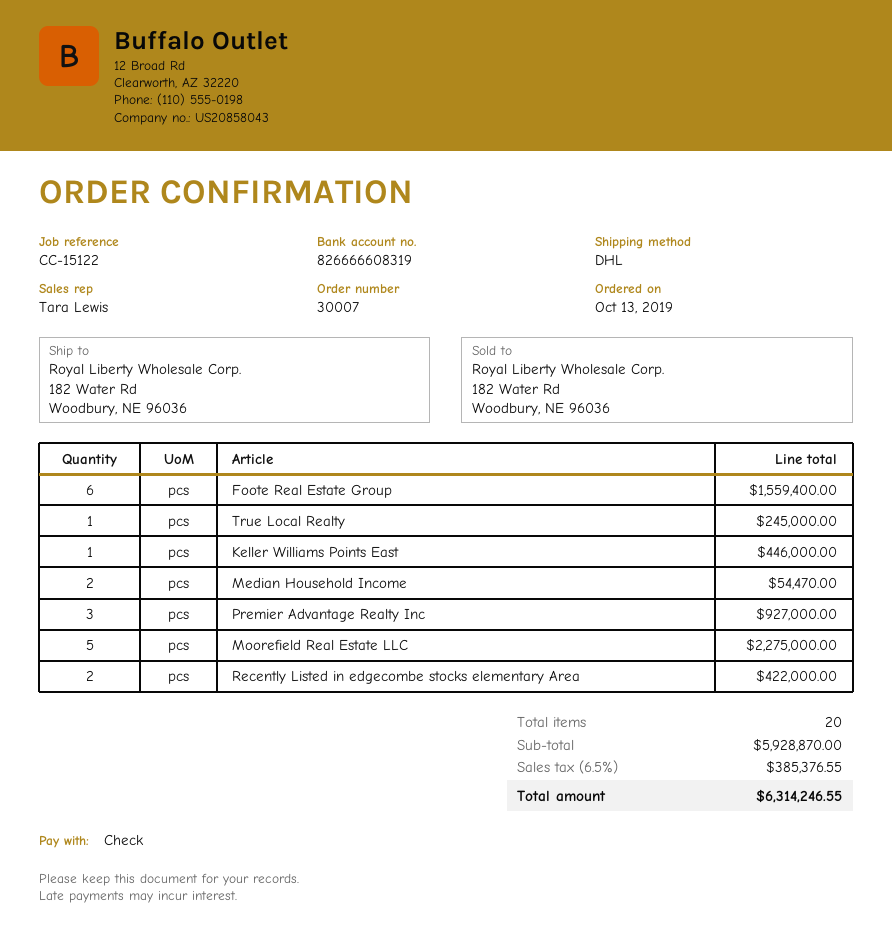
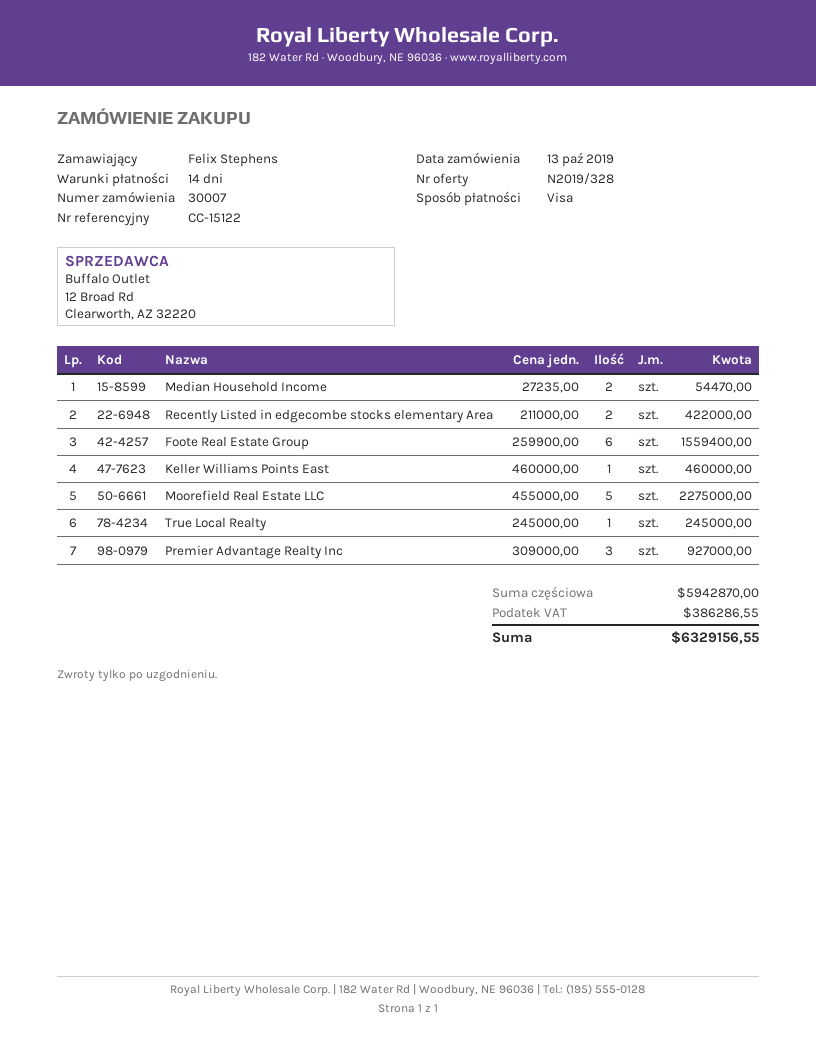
payment method: cheque -> Visa
Keller Williams Points East: 1 for 446000.00 -> 1 for 460000.00
subtotal: 5928870.00 -> 5942870.00
tax: 385376.55 -> 386286.55
total: 6314246.55 -> 6329156.55

